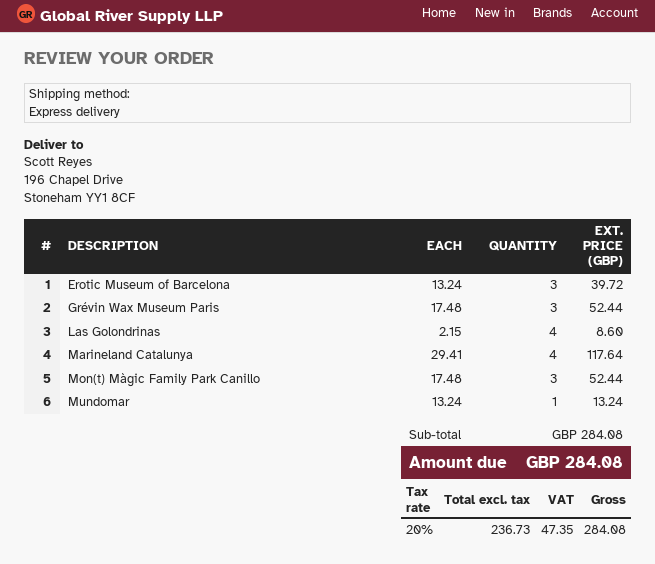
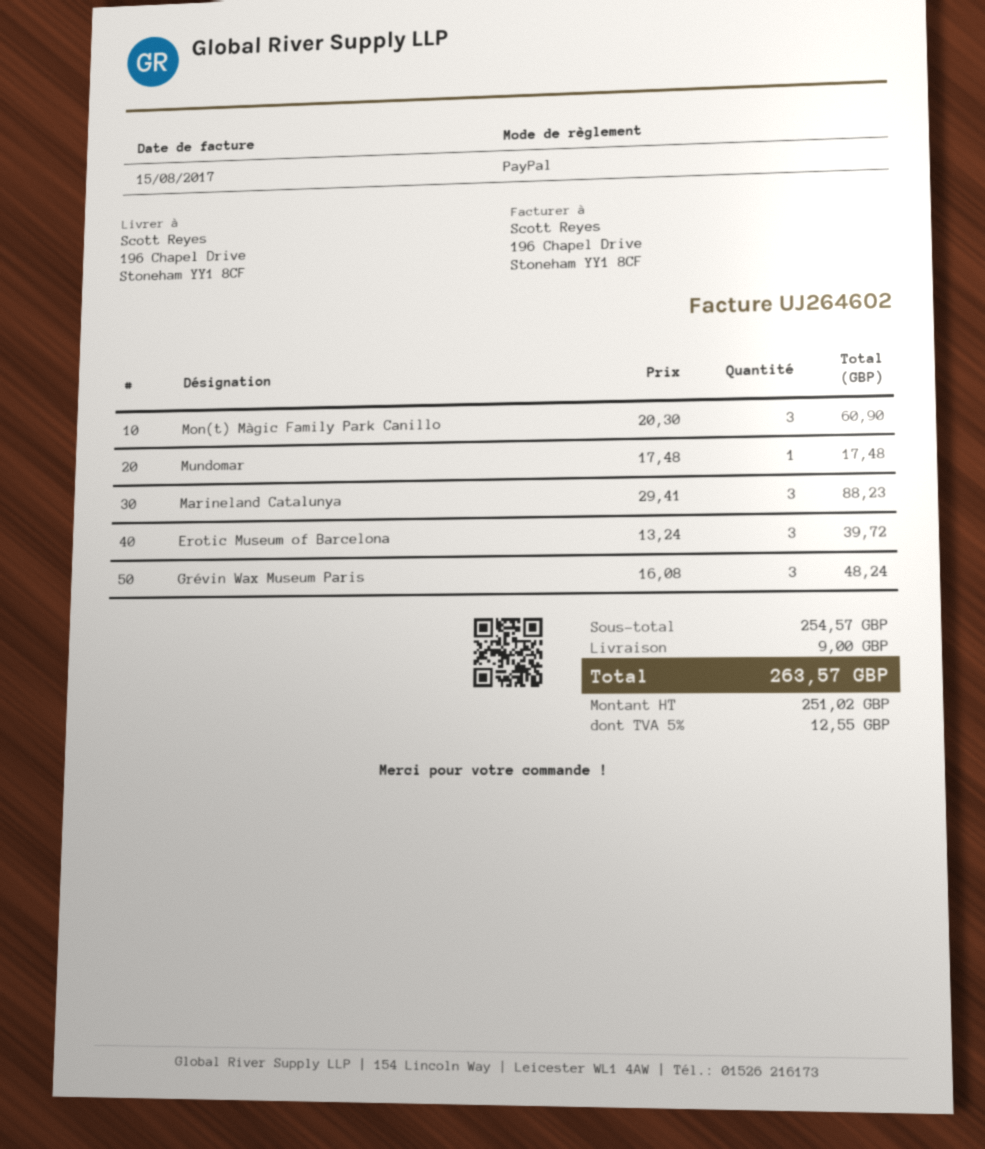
Grévin Wax Museum Paris: 3 x 17.48 = 52.44 -> 3 x 16.08 = 48.24
Las Golondrinas: 4 x 2.15 = 8.60 -> none
Marineland Catalunya: 4 x 29.41 = 117.64 -> 3 x 29.41 = 88.23
Mon(t) Màgic Family Park Canillo: 3 x 17.48 = 52.44 -> 3 x 20.30 = 60.90
Mundomar: 1 x 13.24 = 13.24 -> 1 x 17.48 = 17.48
subtotal: 284.08 -> 254.57
shipping: none -> 9.00
net: 236.73 -> 251.02
tax: 20% = 47.35 -> 5% = 12.55
total: 284.08 -> 263.57

